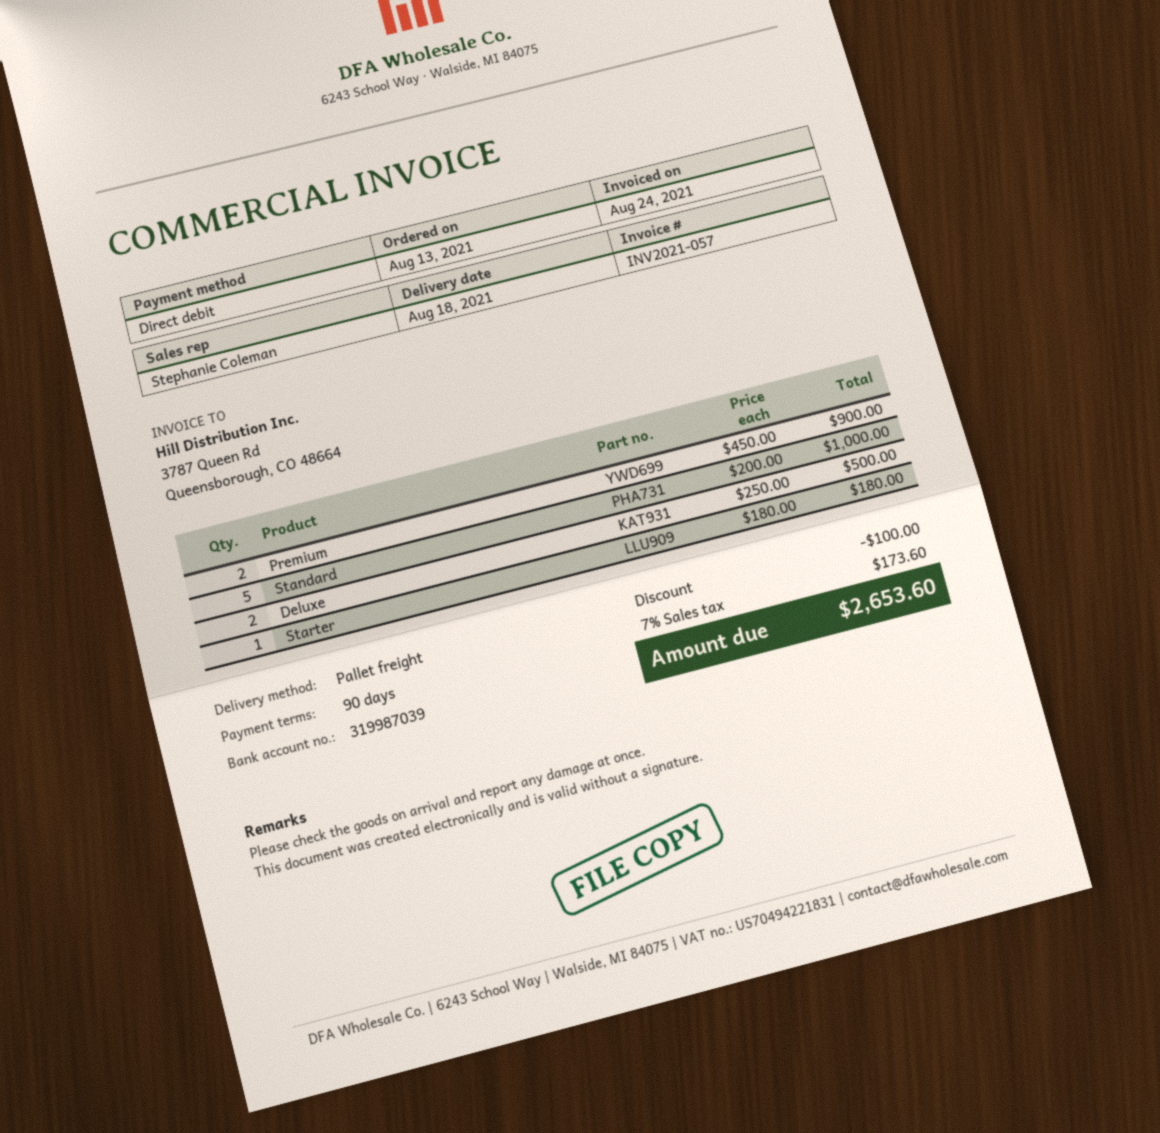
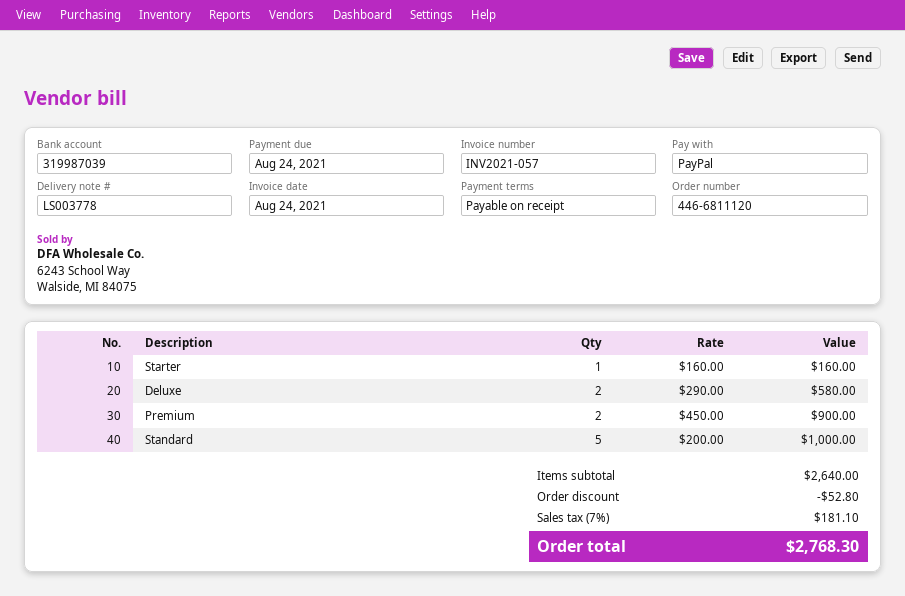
payment terms: 90 days -> on receipt
payment method: direct debit -> PayPal
Deluxe: 2 x 250.00 = 500.00 -> 2 x 290.00 = 580.00
Starter: 1 x 180.00 = 180.00 -> 1 x 160.00 = 160.00
discount: 100.00 -> 52.80
tax: 7% = 173.60 -> 7% = 181.10
total: 2653.60 -> 2768.30

